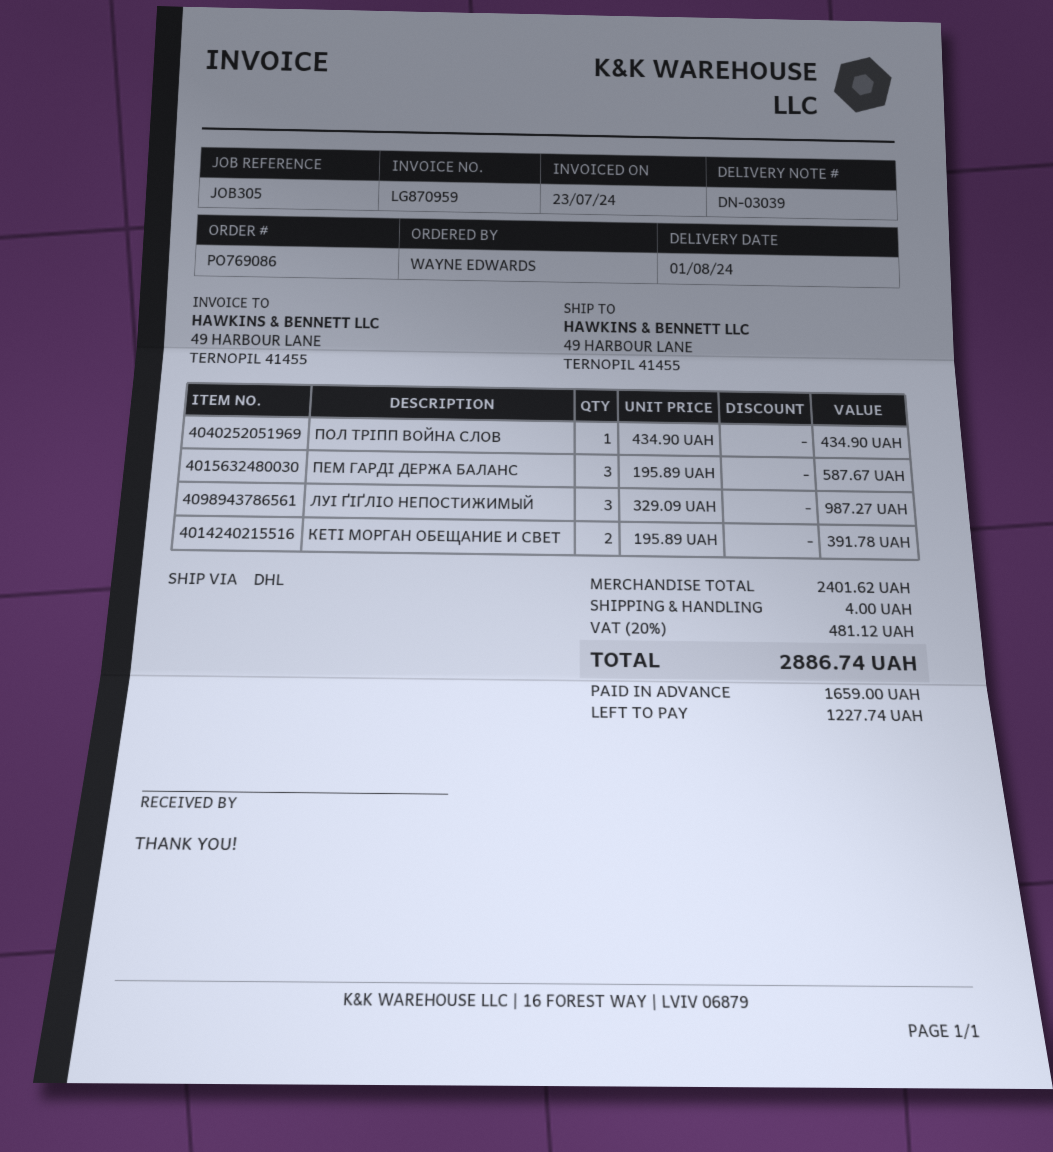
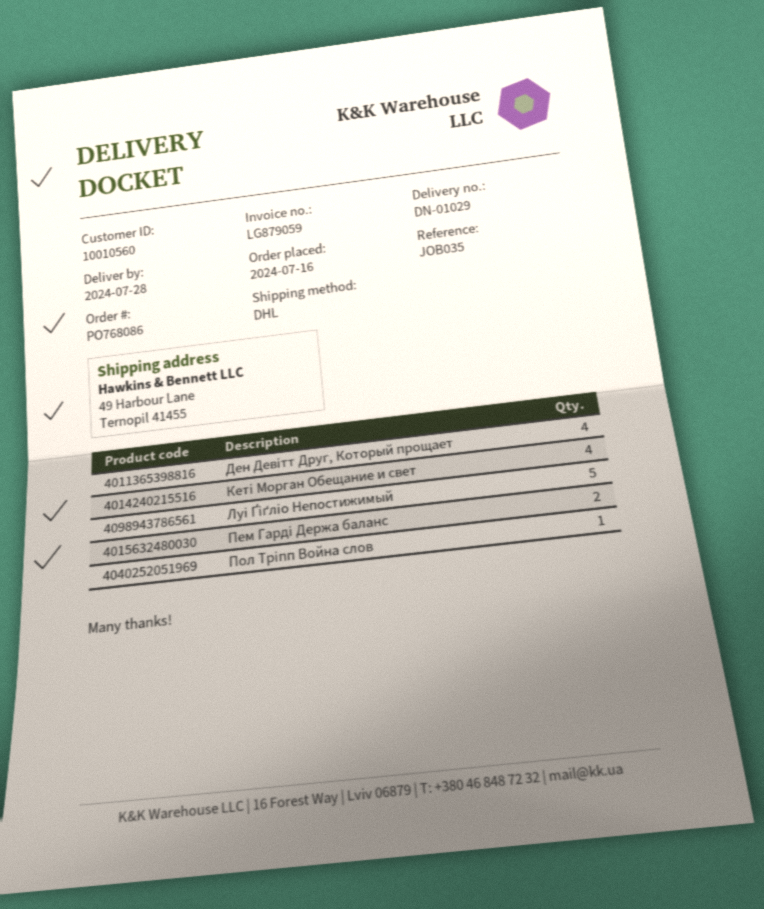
order number: PO769086 -> PO768086
delivery note number: DN-03039 -> DN-01029
delivery date: 2024-08-01 -> 2024-07-28
invoice number: LG870959 -> LG879059
reference: JOB305 -> JOB035
ПЕМ ГАРДІ ДЕРЖА БАЛАНС: 3 -> 2
ЛУІ ҐІҐЛІО НЕПОСТИЖИМЫЙ: 3 -> 5
КЕТІ МОРГАН ОБЕЩАНИЕ И СВЕТ: 2 -> 4
Ден Девітт Друг, Который прощает: none -> 4

